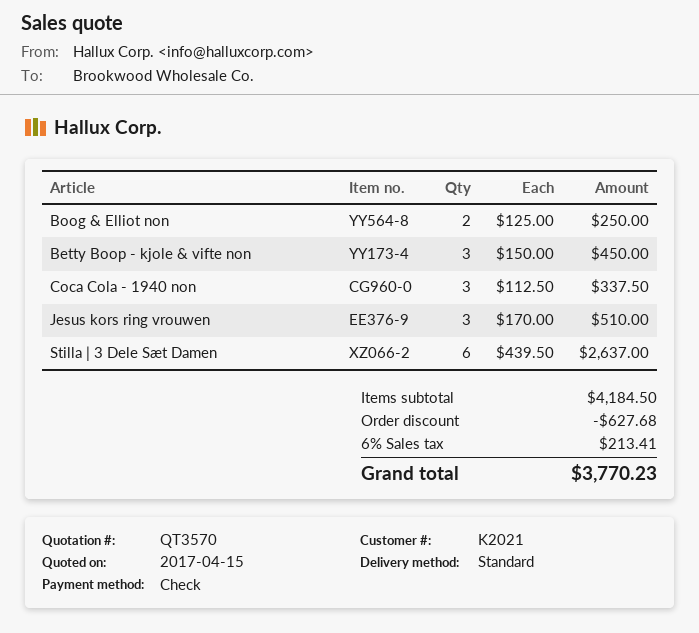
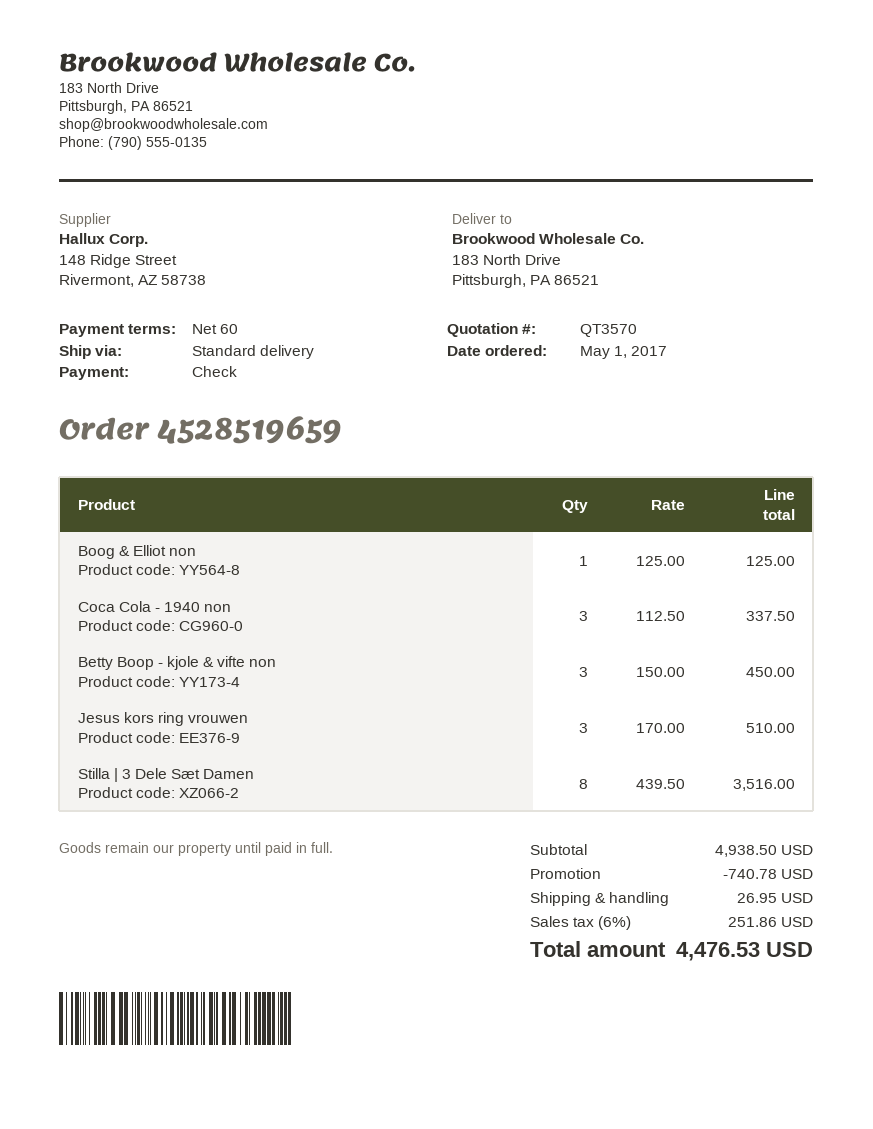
Boog & Elliot non: 2 x 125.00 = 250.00 -> 1 x 125.00 = 125.00
Stilla | 3 Dele Sæt Damen: 6 x 439.50 = 2637.00 -> 8 x 439.50 = 3516.00
subtotal: 4184.50 -> 4938.50
discount: 627.68 -> 740.78
shipping: none -> 26.95
tax: 6% = 213.41 -> 6% = 251.86
total: 3770.23 -> 4476.53

